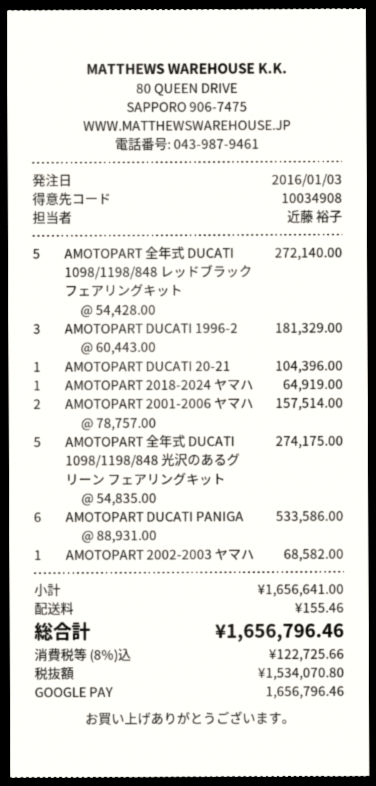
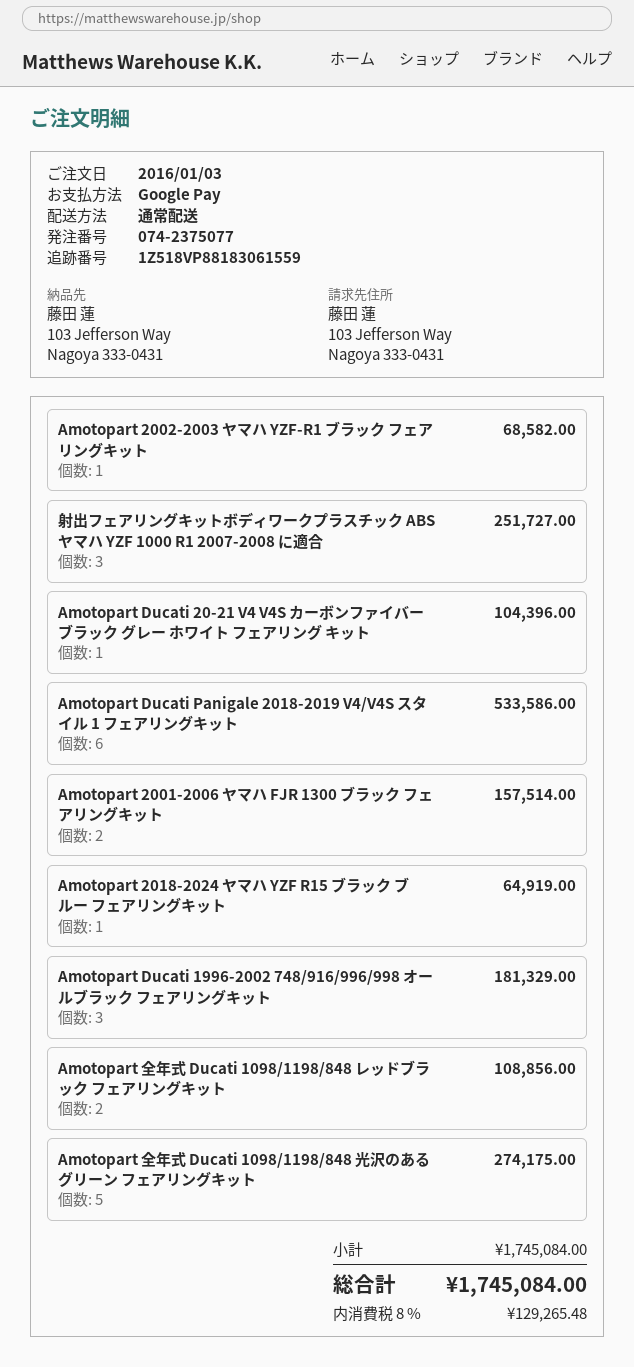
AMOTOPART 全年式 DUCATI 1098/1198/848 レッドブラック フェアリングキット: 5 for 272140.00 -> 2 for 108856.00
射出フェアリングキットボディワークプラスチック ABS ヤマハ YZF 1000 R1 2007-2008 に適合: none -> 3 for 251727.00
subtotal: 1656641.00 -> 1745084.00
shipping: 155.46 -> none
tax: 8% = 122725.66 -> 8% = 129265.48
total: 1656796.46 -> 1745084.00

